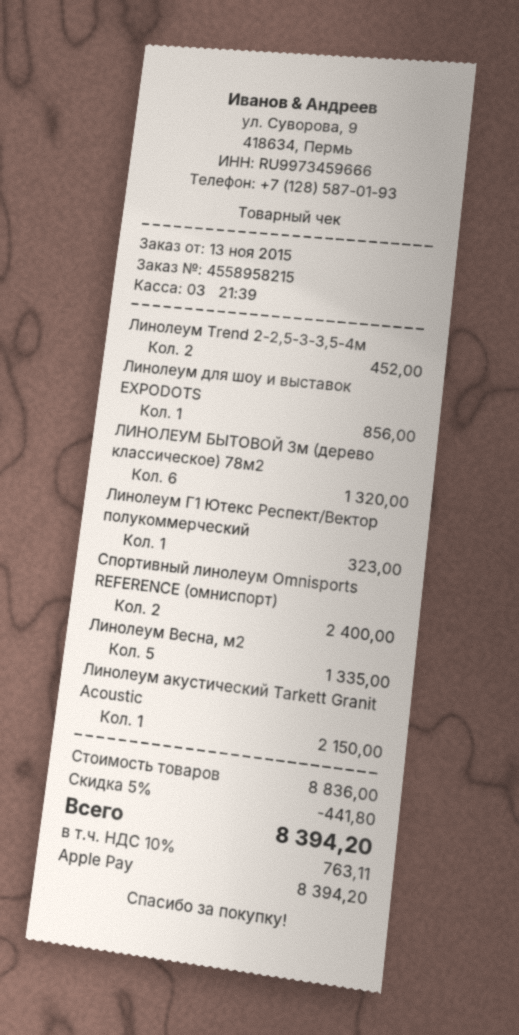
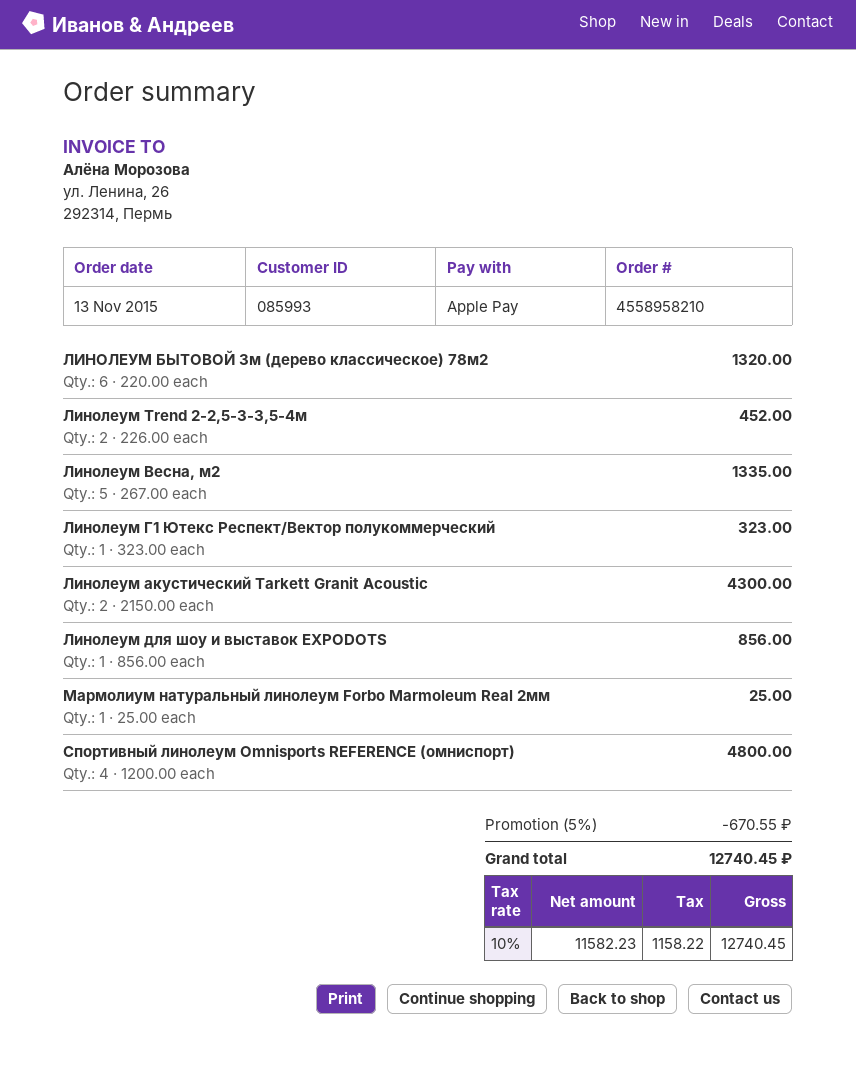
order number: 4558958215 -> 4558958210
Спортивный линолеум Omnisports REFERENCE (омниспорт): 2 for 2400.00 -> 4 for 4800.00
Линолеум акустический Tarkett Granit Acoustic: 1 for 2150.00 -> 2 for 4300.00
Мармолиум натуральный линолеум Forbo Marmoleum Real 2мм: none -> 1 for 25.00
discount: 5% = 441.80 -> 5% = 670.55
tax: 10% = 763.11 -> 10% = 1158.22
total: 8394.20 -> 12740.45

